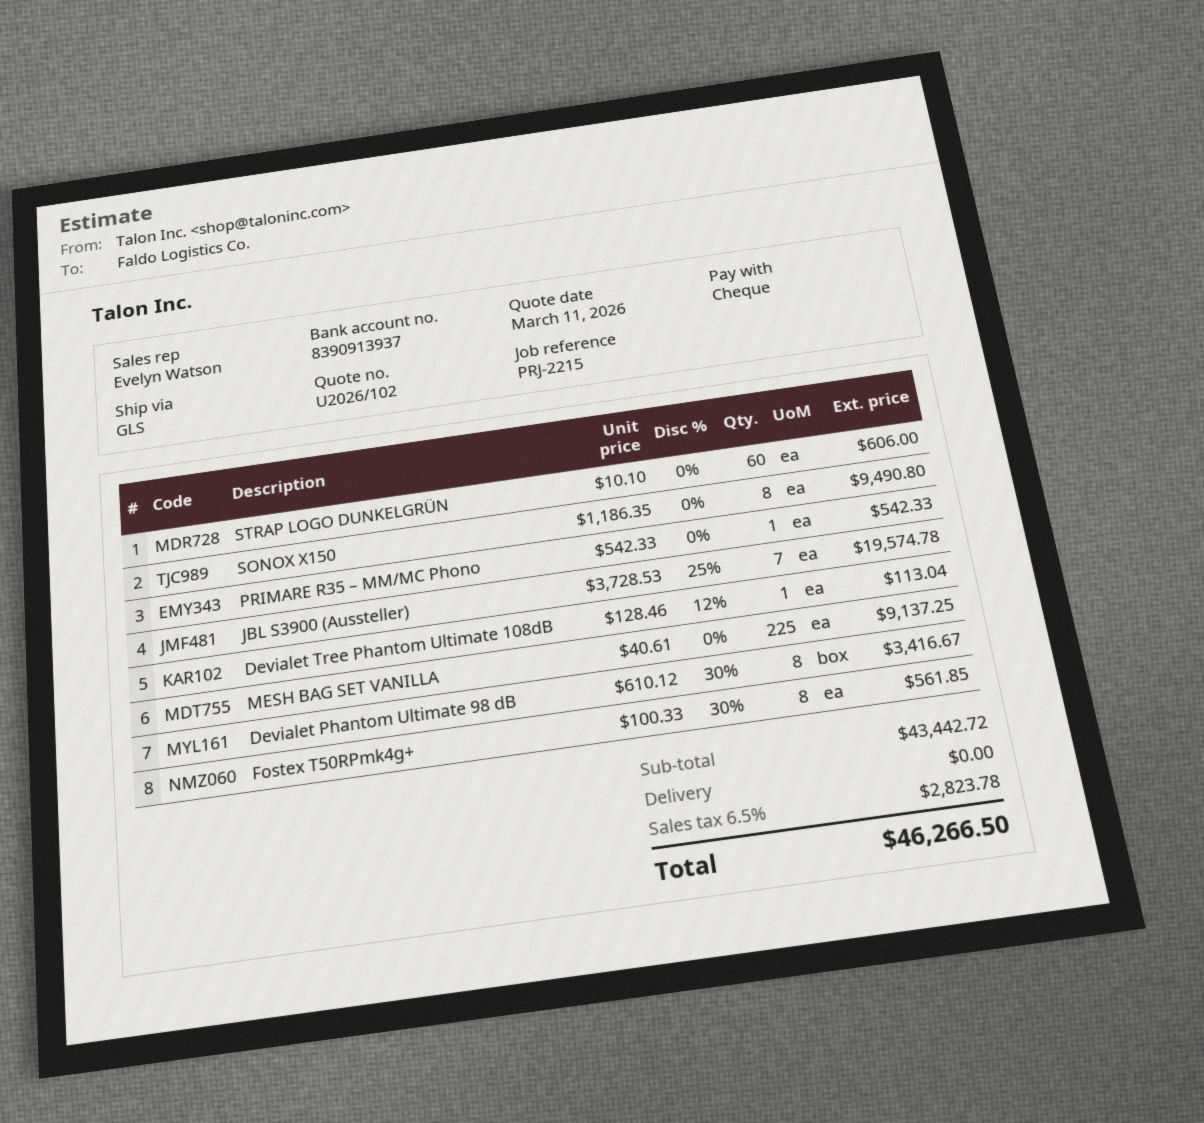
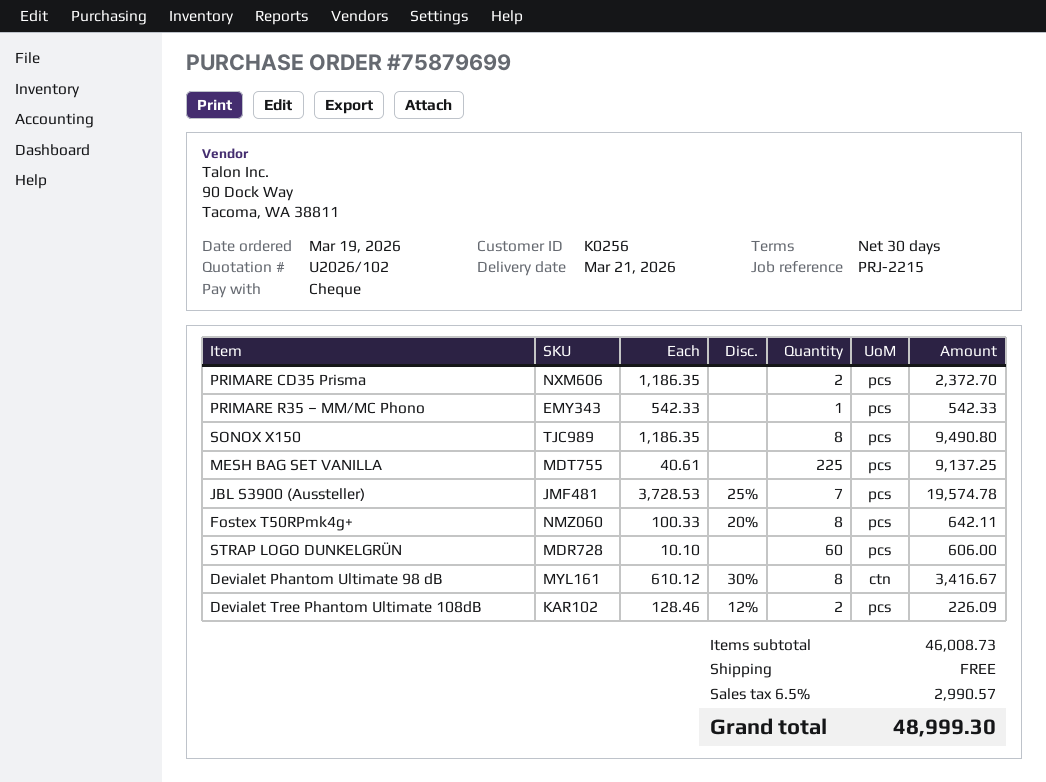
Devialet Tree Phantom Ultimate 108dB: 1 x 128.46 - 12% = 113.04 -> 2 x 128.46 - 12% = 226.09
Fostex T50RPmk4g+: 8 x 100.33 - 30% = 561.85 -> 8 x 100.33 - 20% = 642.11
PRIMARE CD35 Prisma: none -> 2 x 1186.35 = 2372.70
subtotal: 43442.72 -> 46008.73
tax: 6.5% = 2823.78 -> 6.5% = 2990.57
total: 46266.50 -> 48999.30

